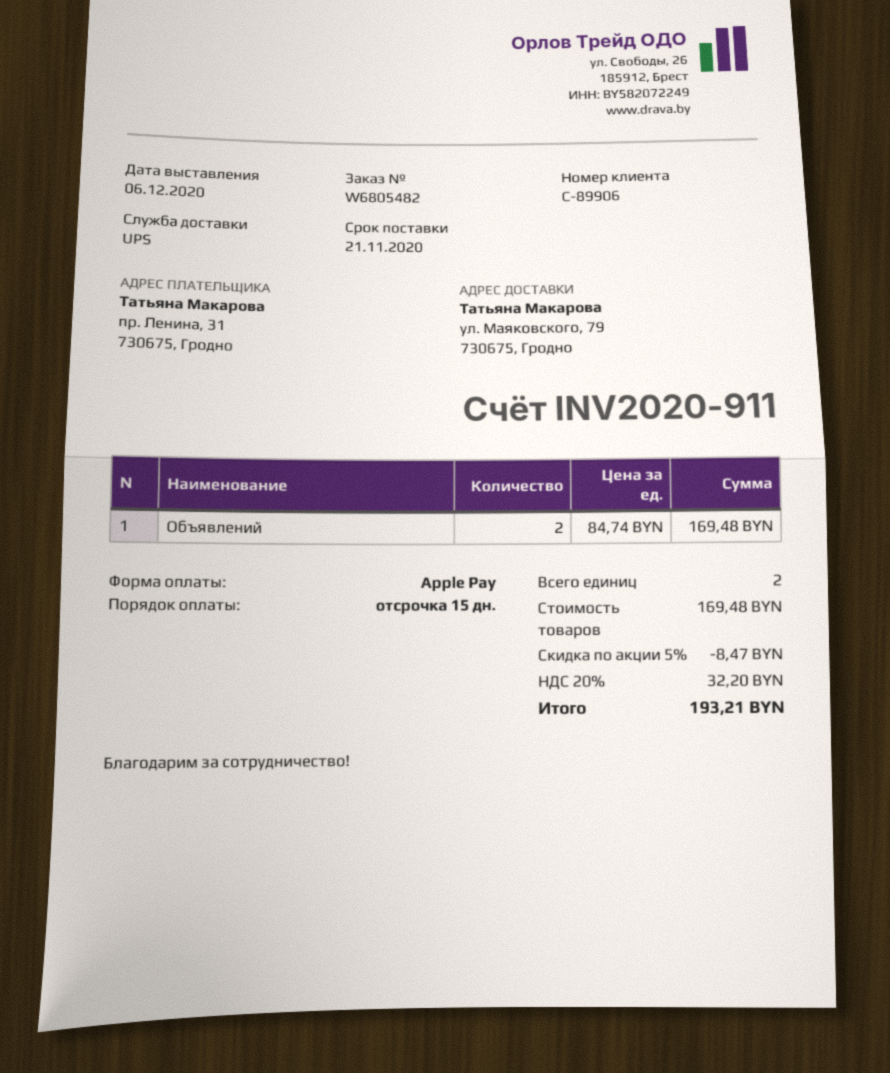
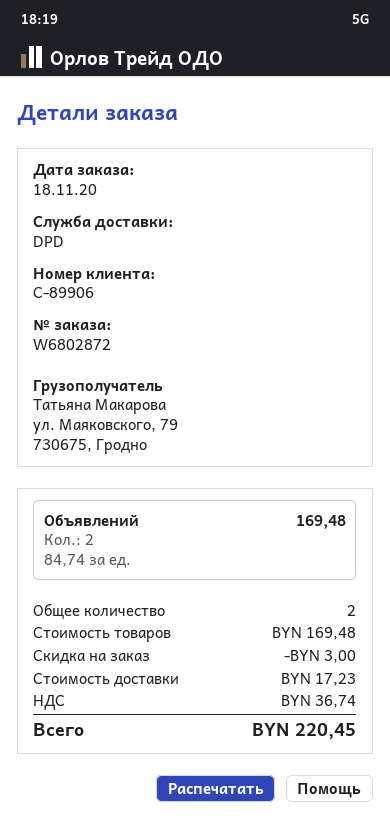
order number: W6805482 -> W6802872
shipping method: UPS -> DPD
discount: 8.47 -> 3.00
shipping: none -> 17.23
tax: 32.20 -> 36.74
total: 193.21 -> 220.45

